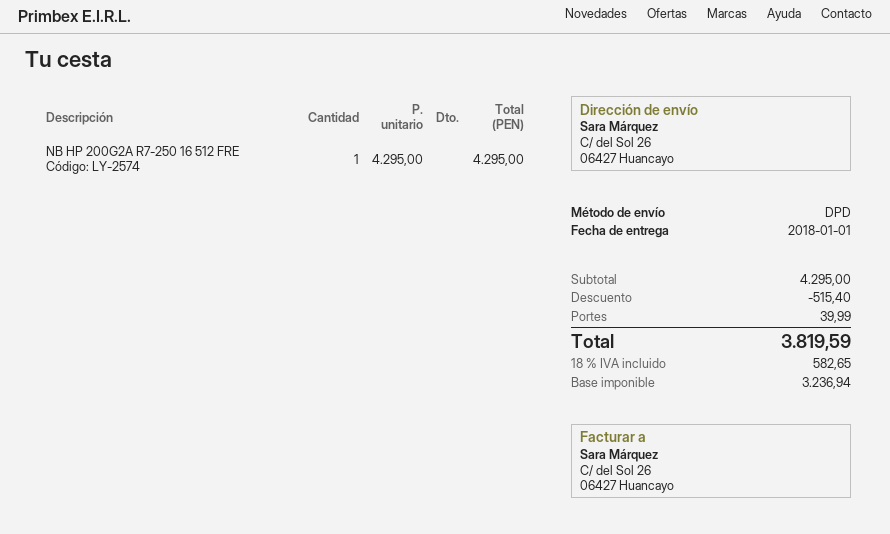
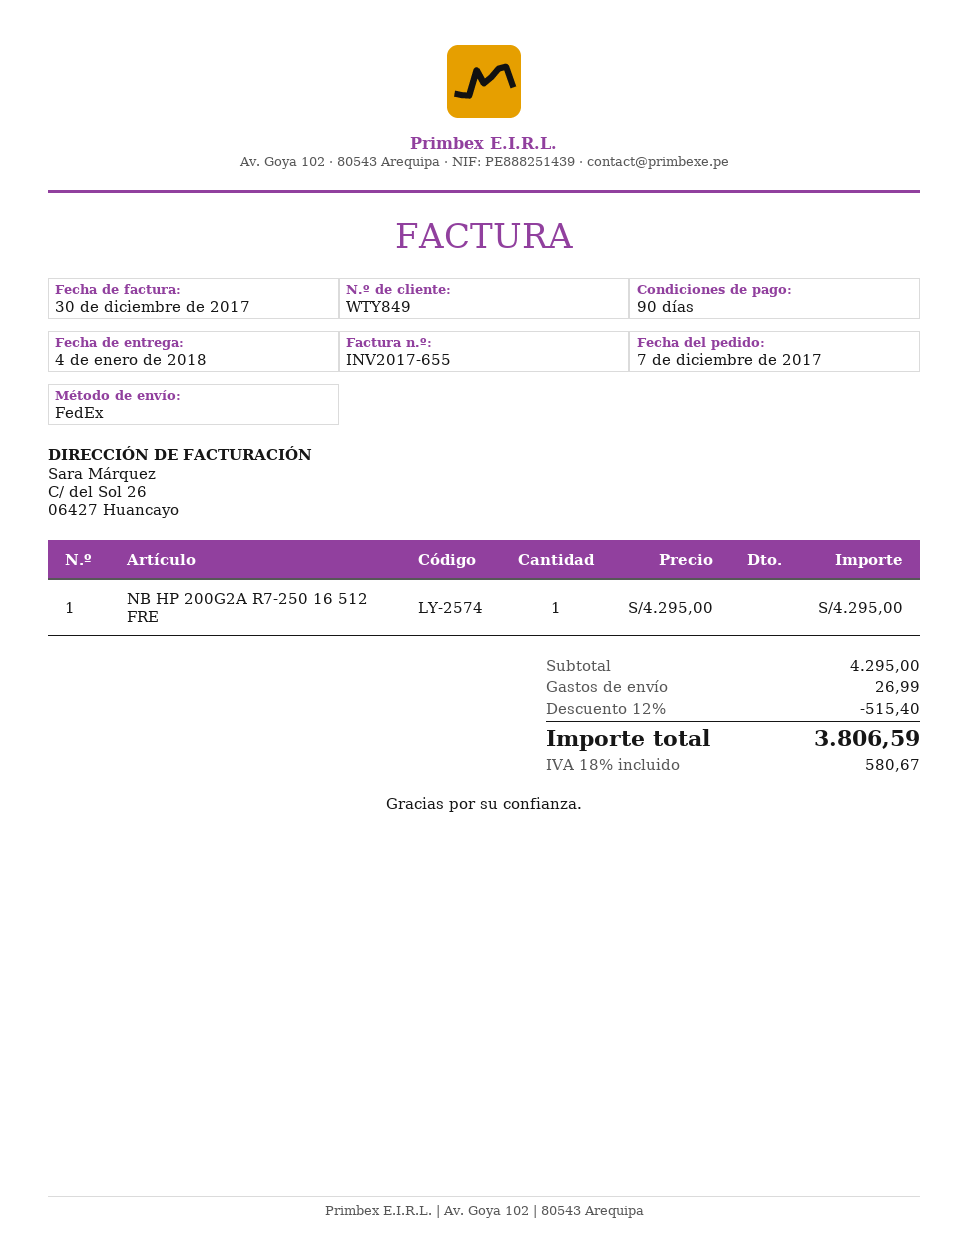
delivery date: 2018-01-01 -> 2018-01-04
shipping method: DPD -> FedEx
shipping: 39.99 -> 26.99
tax: 18% = 582.65 -> 18% = 580.67
total: 3819.59 -> 3806.59

